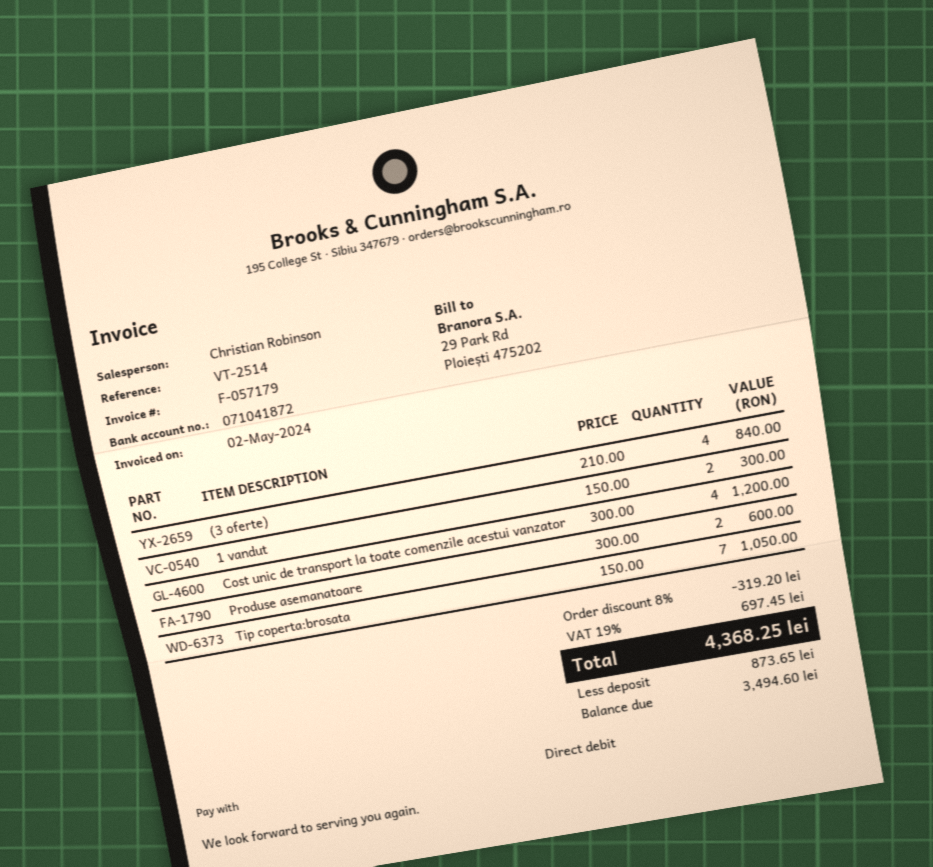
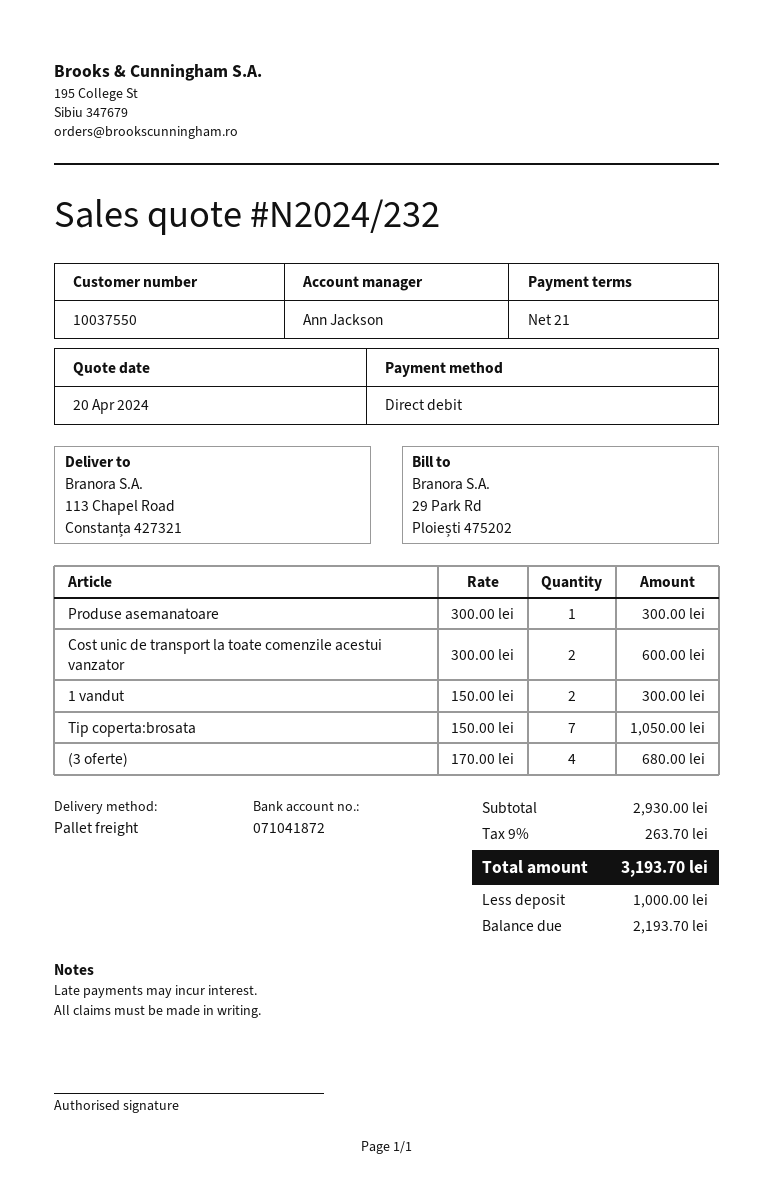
sales rep: Christian Robinson -> Ann Jackson
(3 oferte): 4 x 210.00 = 840.00 -> 4 x 170.00 = 680.00
Cost unic de transport la toate comenzile acestui vanzator: 4 x 300.00 = 1200.00 -> 2 x 300.00 = 600.00
Produse asemanatoare: 2 x 300.00 = 600.00 -> 1 x 300.00 = 300.00
discount: 8% = 319.20 -> none
tax: 19% = 697.45 -> 9% = 263.70
total: 4368.25 -> 3193.70
deposit: 873.65 -> 1000.00
balance: 3494.60 -> 2193.70

